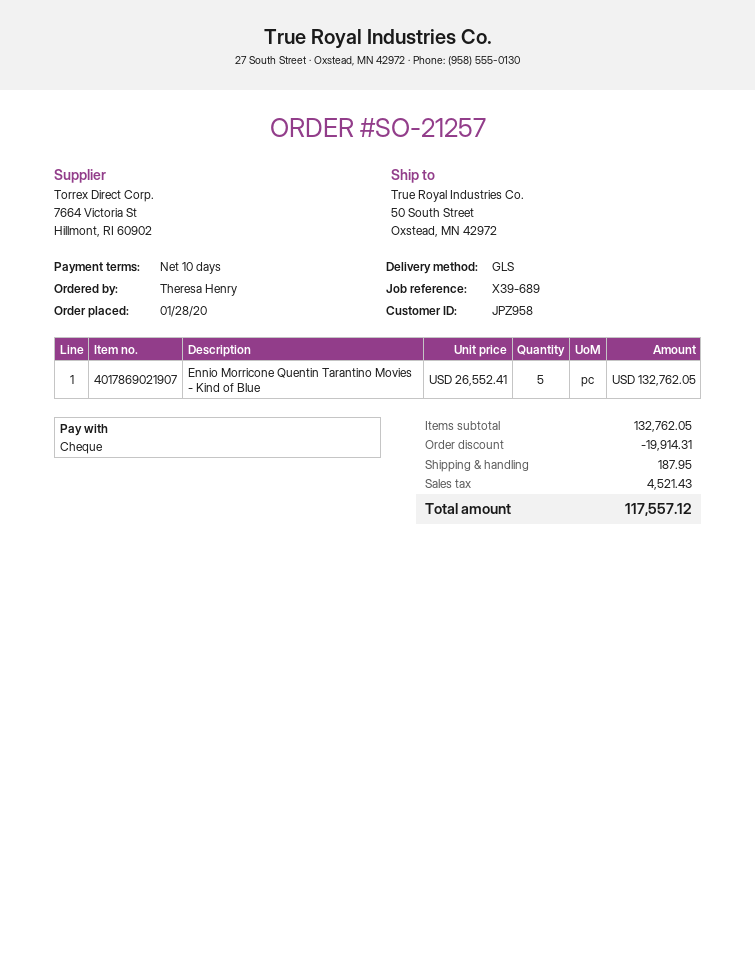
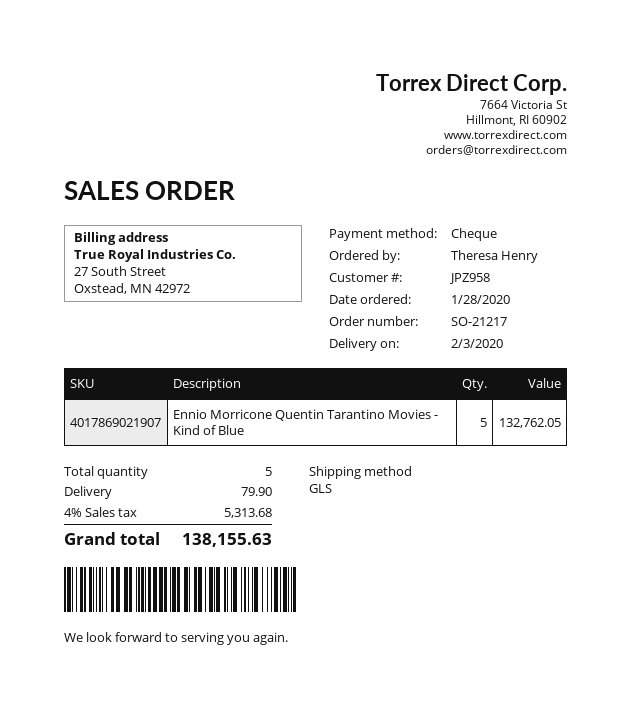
order number: SO-21257 -> SO-21217
discount: 19914.31 -> none
shipping: 187.95 -> 79.90
tax: 4521.43 -> 5313.68
total: 117557.12 -> 138155.63

